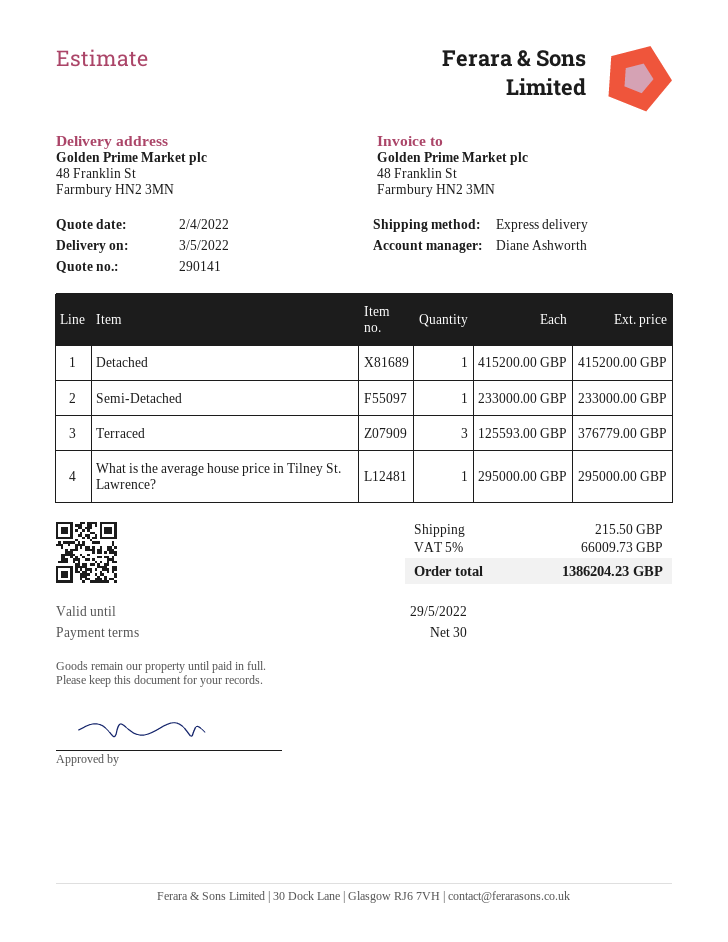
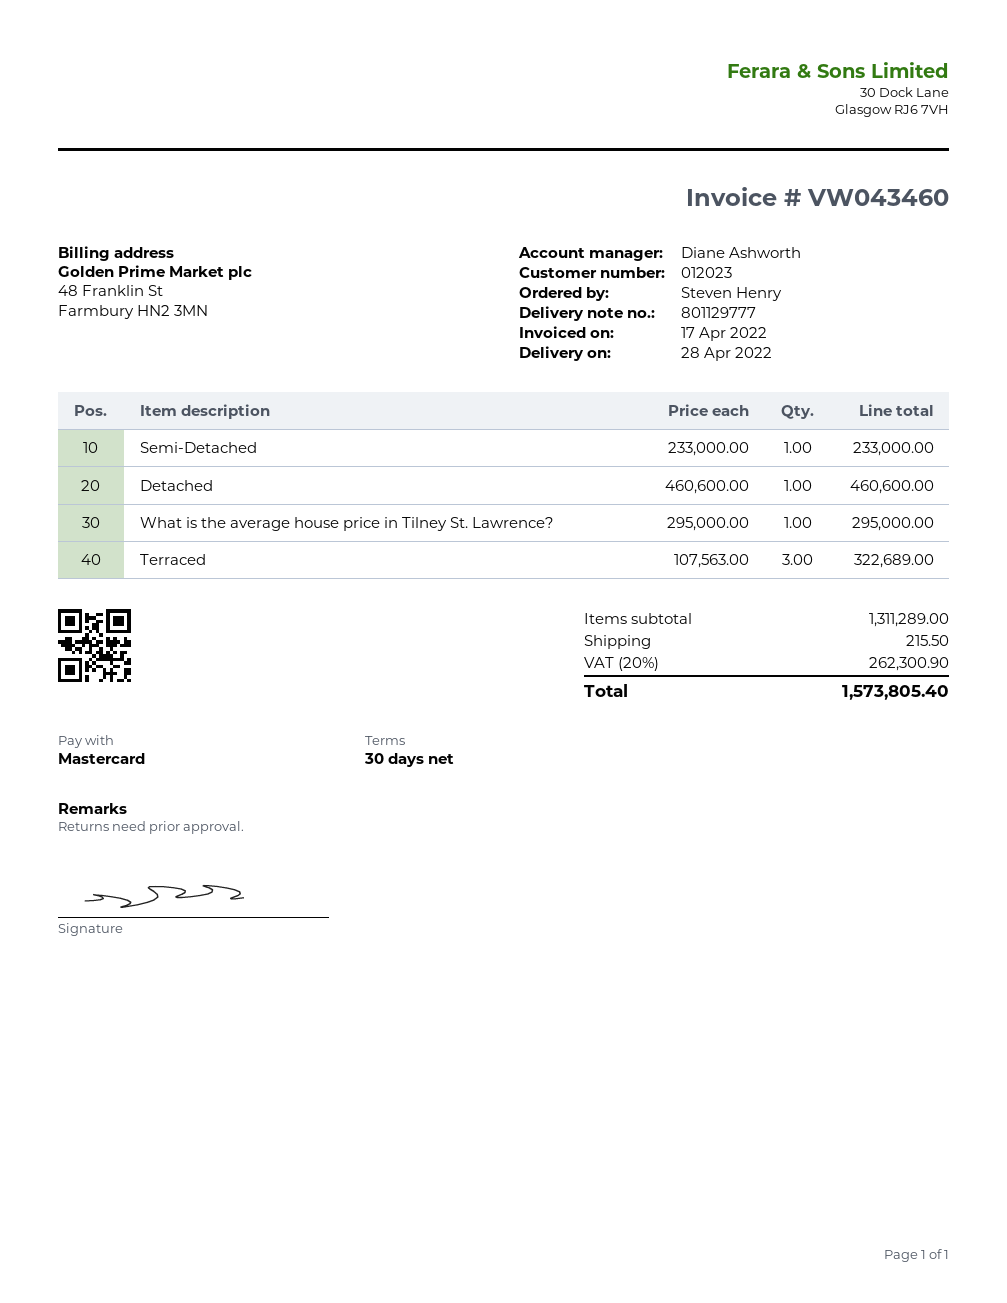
delivery date: 2022-05-03 -> 2022-04-28
Detached: 1 x 415200.00 = 415200.00 -> 1 x 460600.00 = 460600.00
Terraced: 3 x 125593.00 = 376779.00 -> 3 x 107563.00 = 322689.00
tax: 5% = 66009.73 -> 20% = 262300.90
total: 1386204.23 -> 1573805.40

